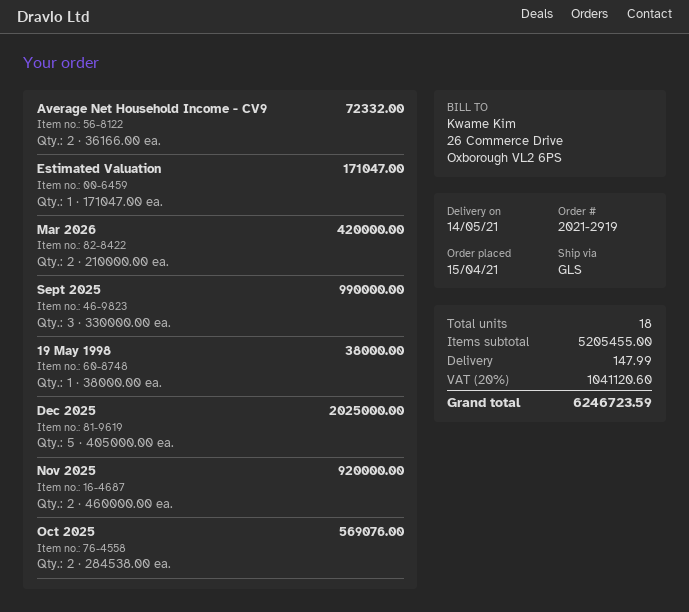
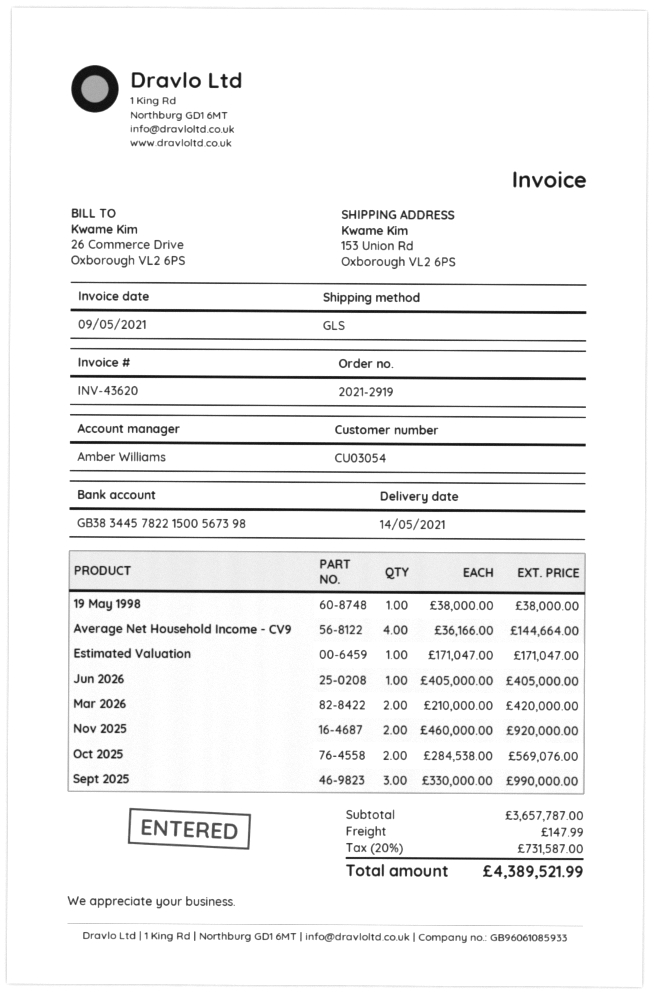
Average Net Household Income - CV9: 2 x 36166.00 = 72332.00 -> 4 x 36166.00 = 144664.00
Dec 2025: 5 x 405000.00 = 2025000.00 -> none
Jun 2026: none -> 1 x 405000.00 = 405000.00
subtotal: 5205455.00 -> 3657787.00
tax: 20% = 1041120.60 -> 20% = 731587.00
total: 6246723.59 -> 4389521.99

